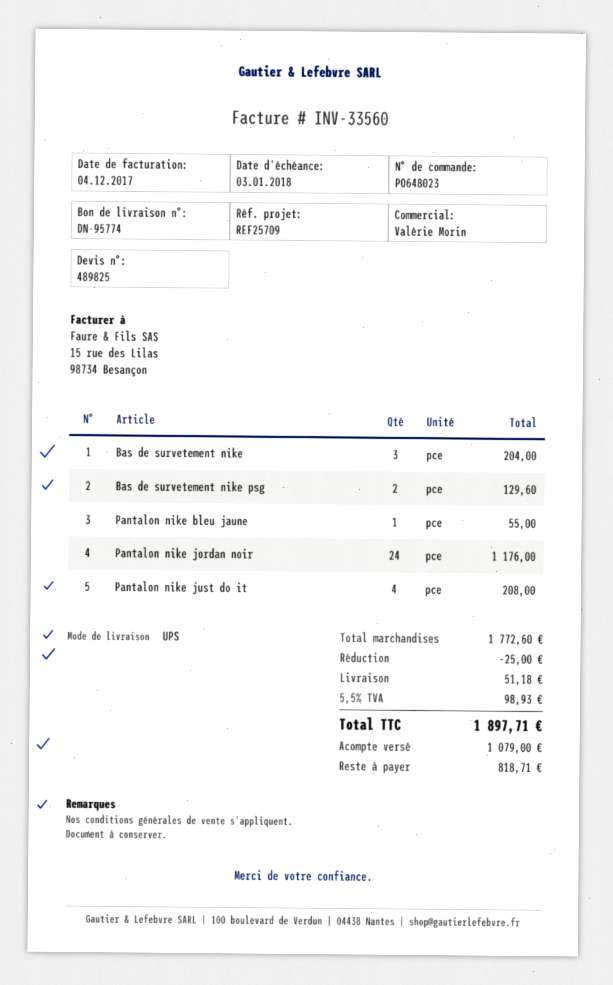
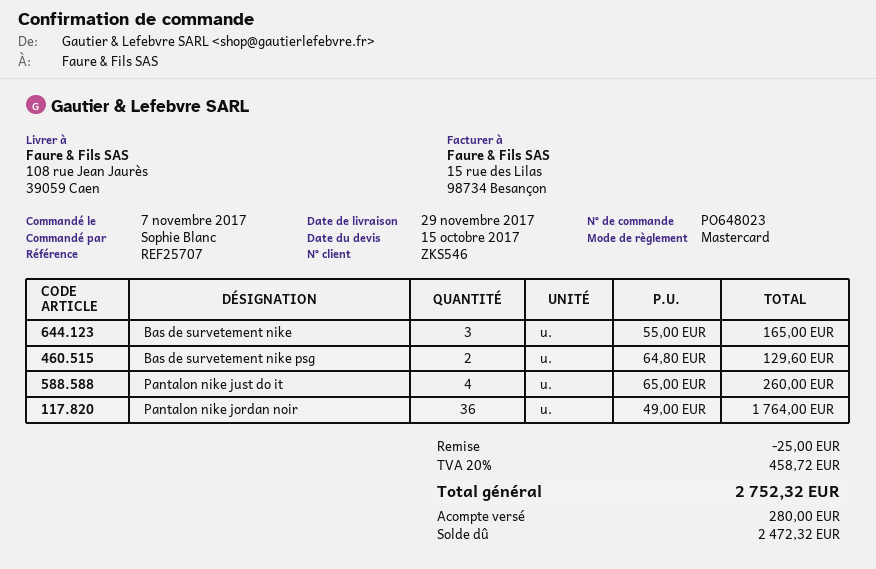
reference: REF25709 -> REF25707
Bas de survetement nike: 3 for 204.00 -> 3 for 165.00
Pantalon nike bleu jaune: 1 for 55.00 -> none
Pantalon nike jordan noir: 24 for 1176.00 -> 36 for 1764.00
Pantalon nike just do it: 4 for 208.00 -> 4 for 260.00
shipping: 51.18 -> none
tax: 5.5% = 98.93 -> 20% = 458.72
total: 1897.71 -> 2752.32
deposit: 1079.00 -> 280.00
balance: 818.71 -> 2472.32

